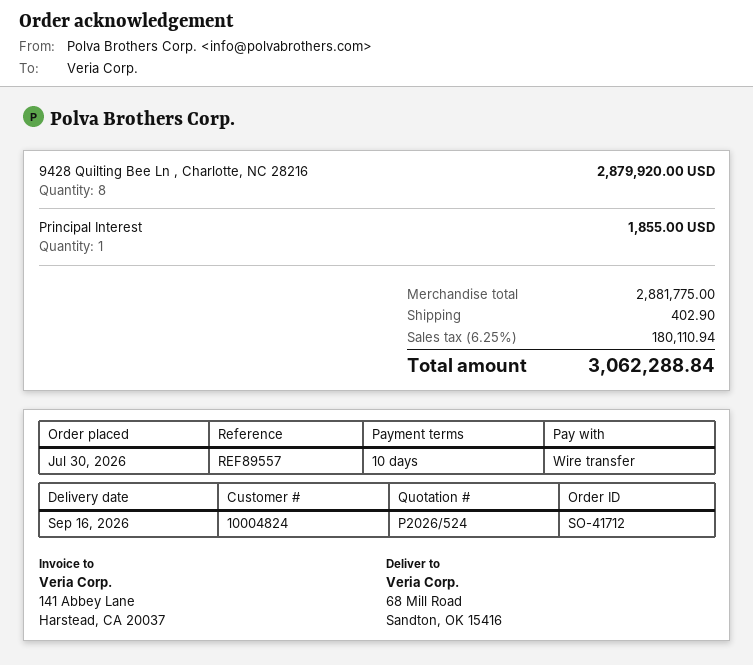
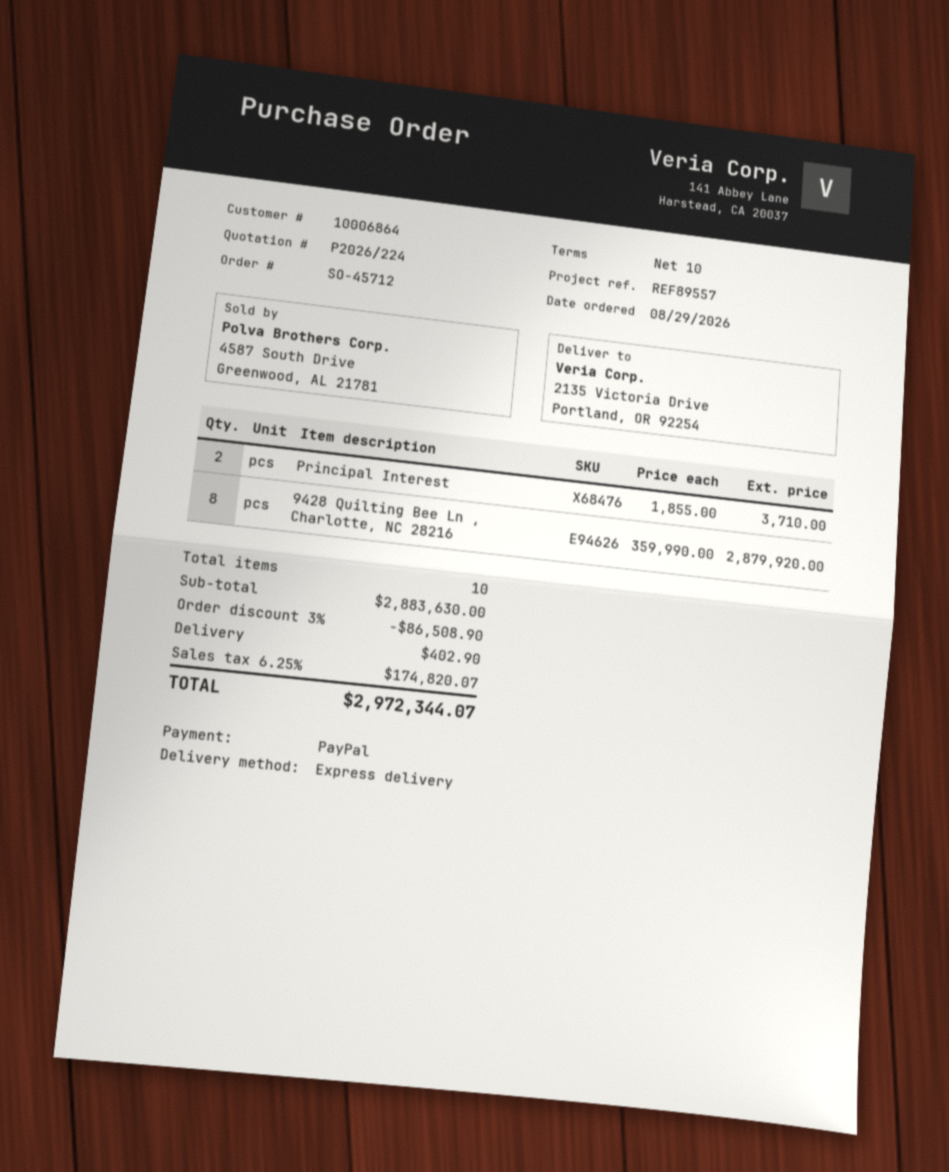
quote number: P2026/524 -> P2026/224
order number: SO-41712 -> SO-45712
order date: 2026-07-30 -> 2026-08-29
customer number: 10004824 -> 10006864
payment method: bank transfer -> PayPal
ship to: 68 Mill Road, Sandton, OK 15416 -> 2135 Victoria Drive, Portland, OR 92254
Principal Interest: 1 for 1855.00 -> 2 for 3710.00
subtotal: 2881775.00 -> 2883630.00
discount: none -> 3% = 86508.90
tax: 6.25% = 180110.94 -> 6.25% = 174820.07
total: 3062288.84 -> 2972344.07

